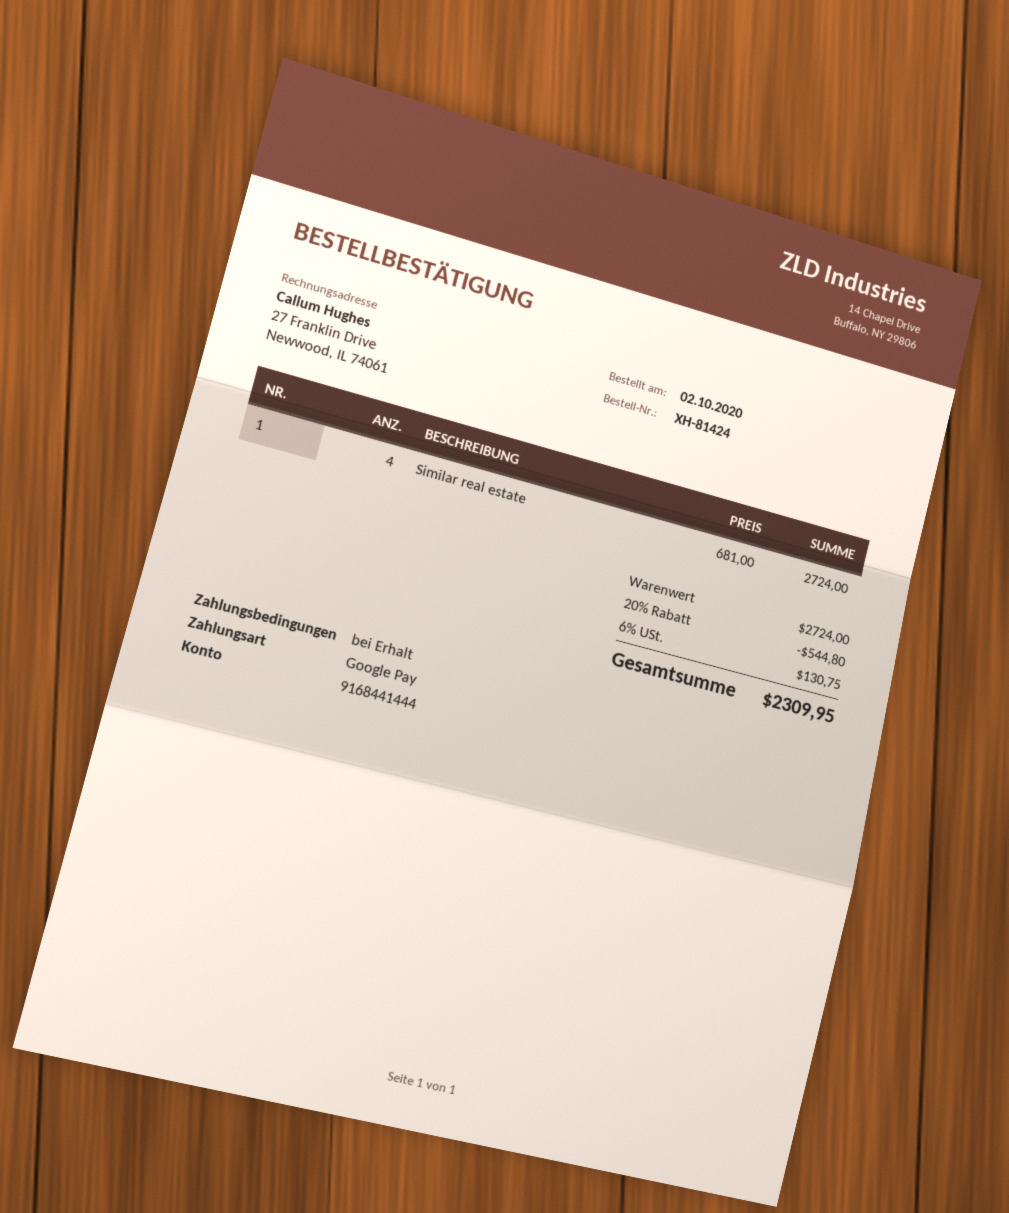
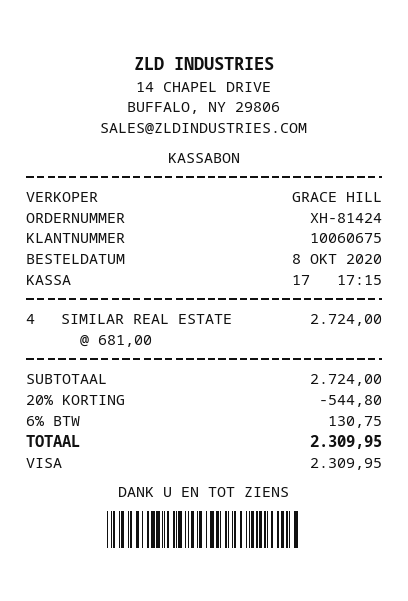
order date: 2020-10-02 -> 2020-10-08
payment method: Google Pay -> Visa

